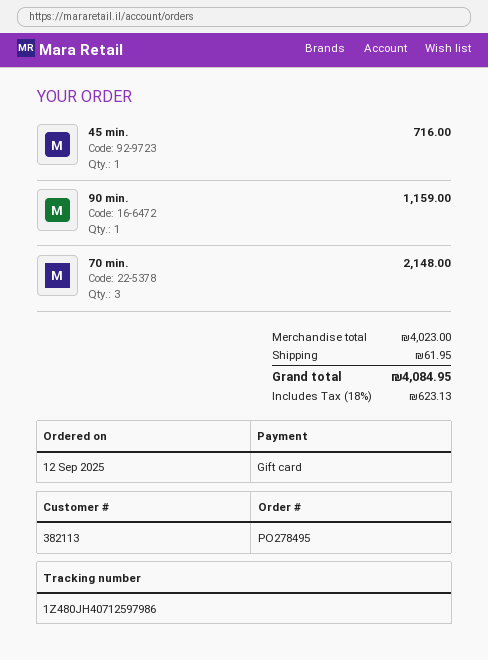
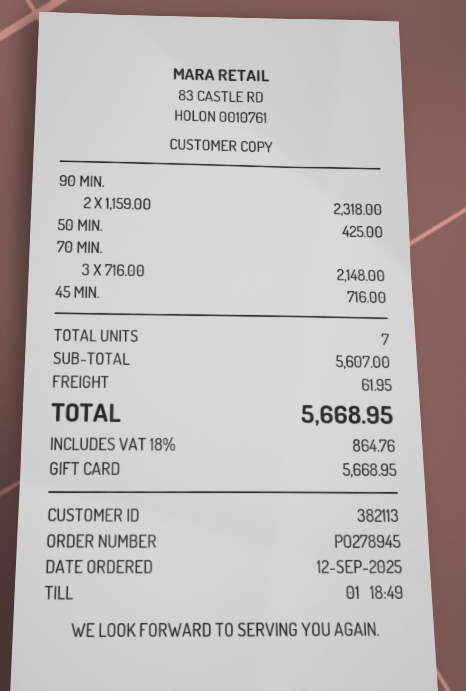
order number: PO278495 -> PO278945
90 min.: 1 for 1159.00 -> 2 for 2318.00
50 MIN.: none -> 1 for 425.00
subtotal: 4023.00 -> 5607.00
tax: 18% = 623.13 -> 18% = 864.76
total: 4084.95 -> 5668.95

